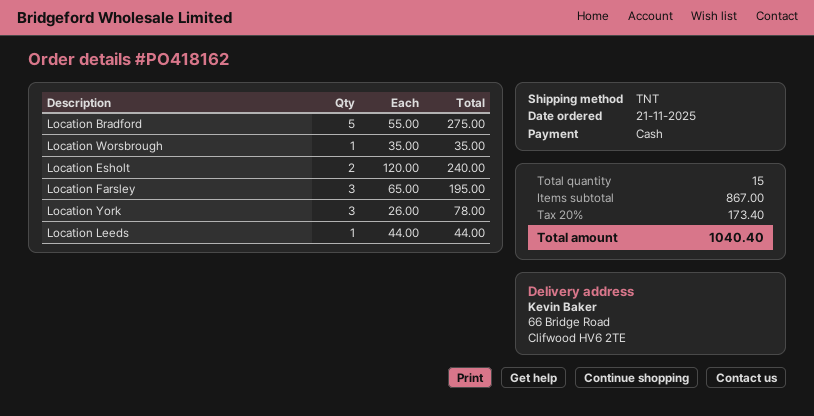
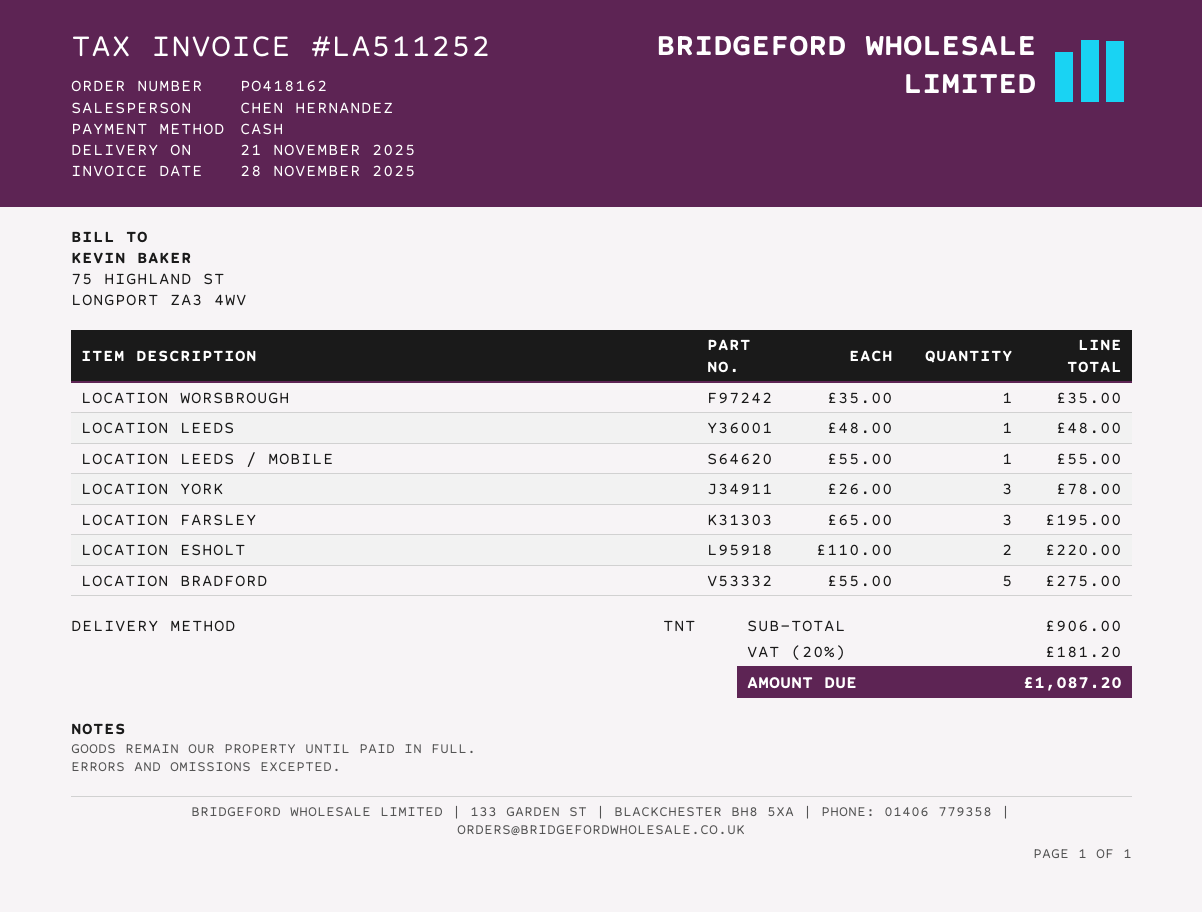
Location Esholt: 2 x 120.00 = 240.00 -> 2 x 110.00 = 220.00
Location Leeds: 1 x 44.00 = 44.00 -> 1 x 48.00 = 48.00
LOCATION LEEDS / MOBILE: none -> 1 x 55.00 = 55.00
subtotal: 867.00 -> 906.00
tax: 20% = 173.40 -> 20% = 181.20
total: 1040.40 -> 1087.20

